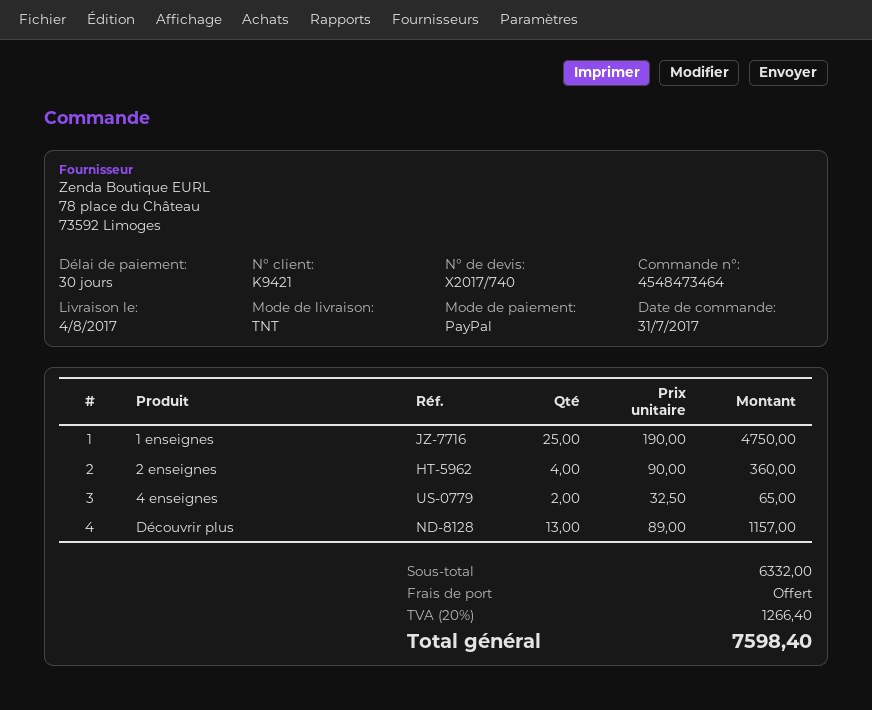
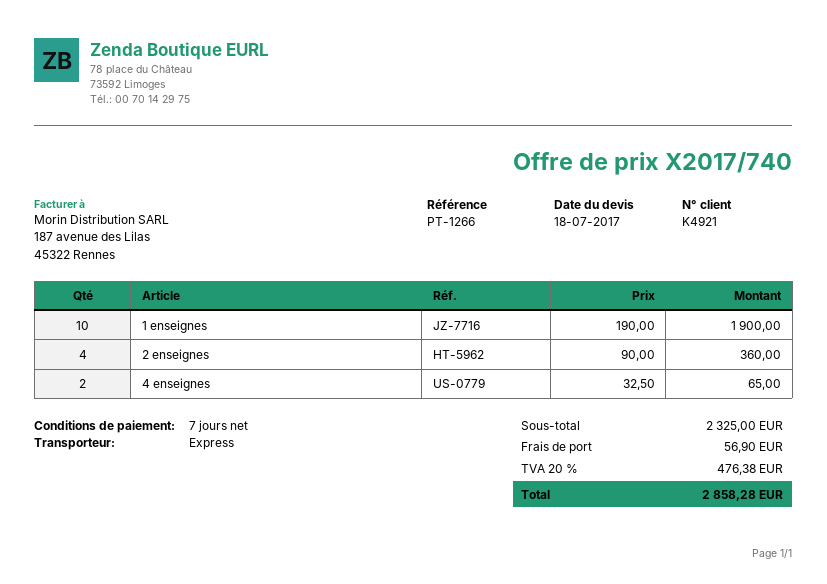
payment terms: 30 days -> 7 days
customer number: K9421 -> K4921
shipping method: TNT -> express
1 enseignes: 25 x 190.00 = 4750.00 -> 10 x 190.00 = 1900.00
Découvrir plus: 13 x 89.00 = 1157.00 -> none
subtotal: 6332.00 -> 2325.00
shipping: 0.00 -> 56.90
tax: 20% = 1266.40 -> 20% = 476.38
total: 7598.40 -> 2858.28

